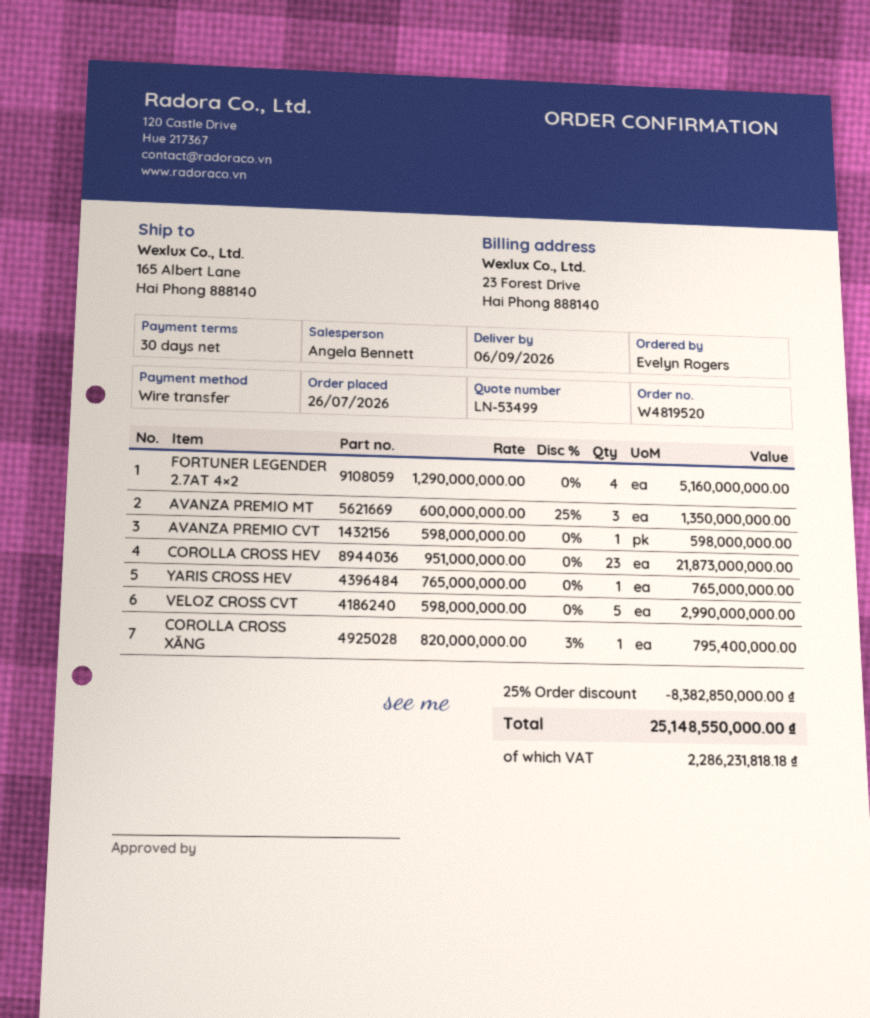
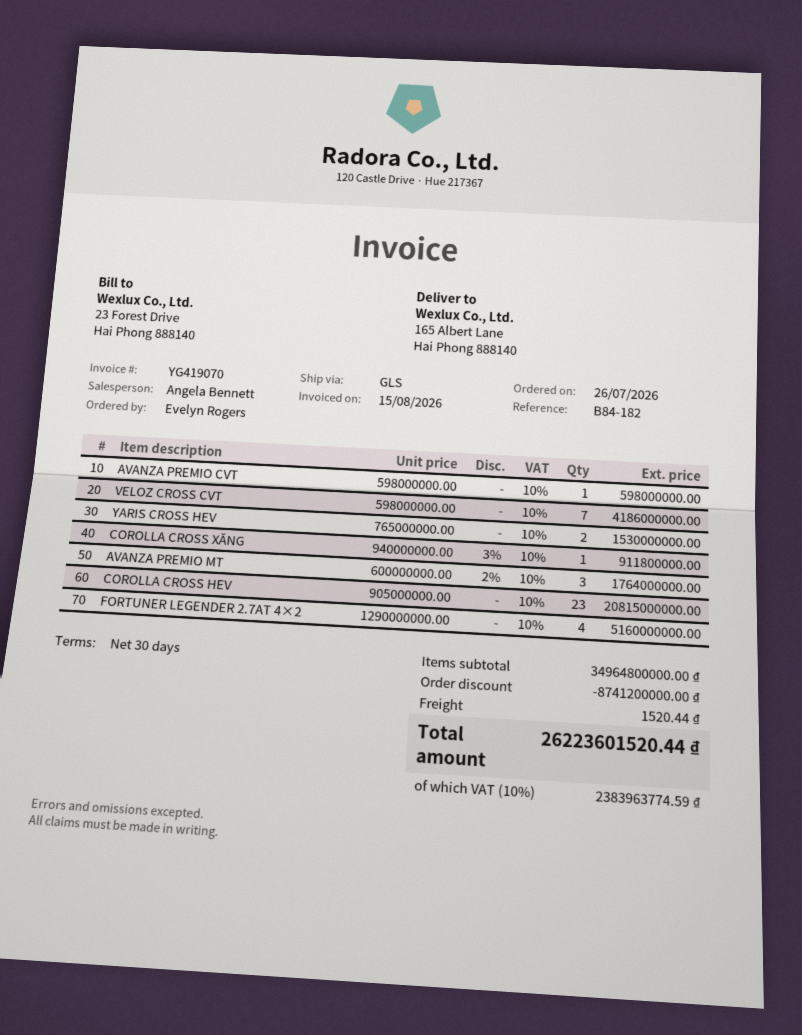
AVANZA PREMIO MT: 3 x 600000000.00 - 25% = 1350000000.00 -> 3 x 600000000.00 - 2% = 1764000000.00
COROLLA CROSS HEV: 23 x 951000000.00 = 21873000000.00 -> 23 x 905000000.00 = 20815000000.00
YARIS CROSS HEV: 1 x 765000000.00 = 765000000.00 -> 2 x 765000000.00 = 1530000000.00
VELOZ CROSS CVT: 5 x 598000000.00 = 2990000000.00 -> 7 x 598000000.00 = 4186000000.00
COROLLA CROSS XĂNG: 1 x 820000000.00 - 3% = 795400000.00 -> 1 x 940000000.00 - 3% = 911800000.00
discount: 8382850000.00 -> 8741200000.00
shipping: none -> 1520.44
tax: 2286231818.18 -> 2383963774.59
total: 25148550000.00 -> 26223601520.44

